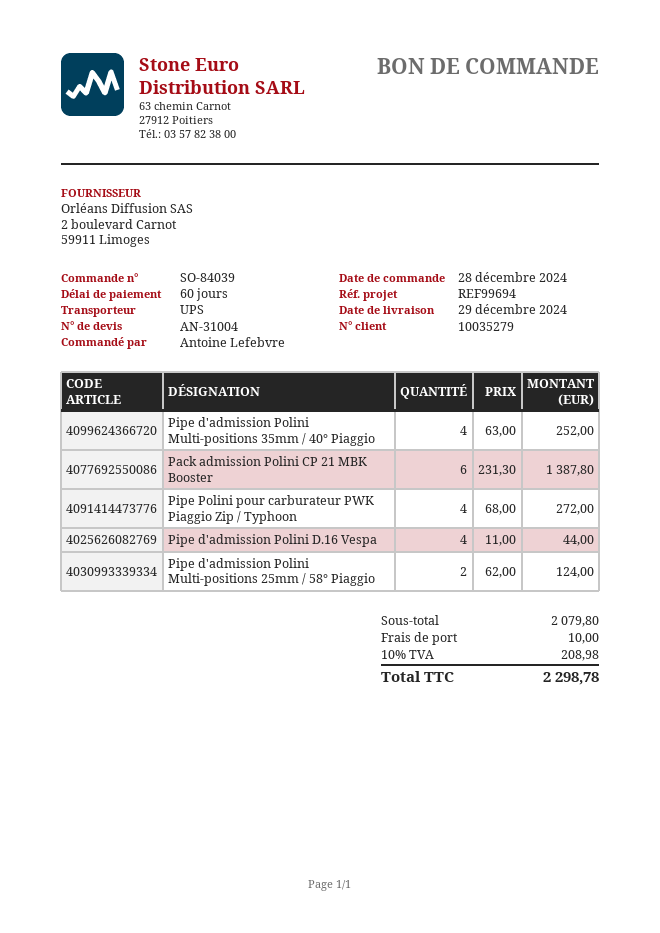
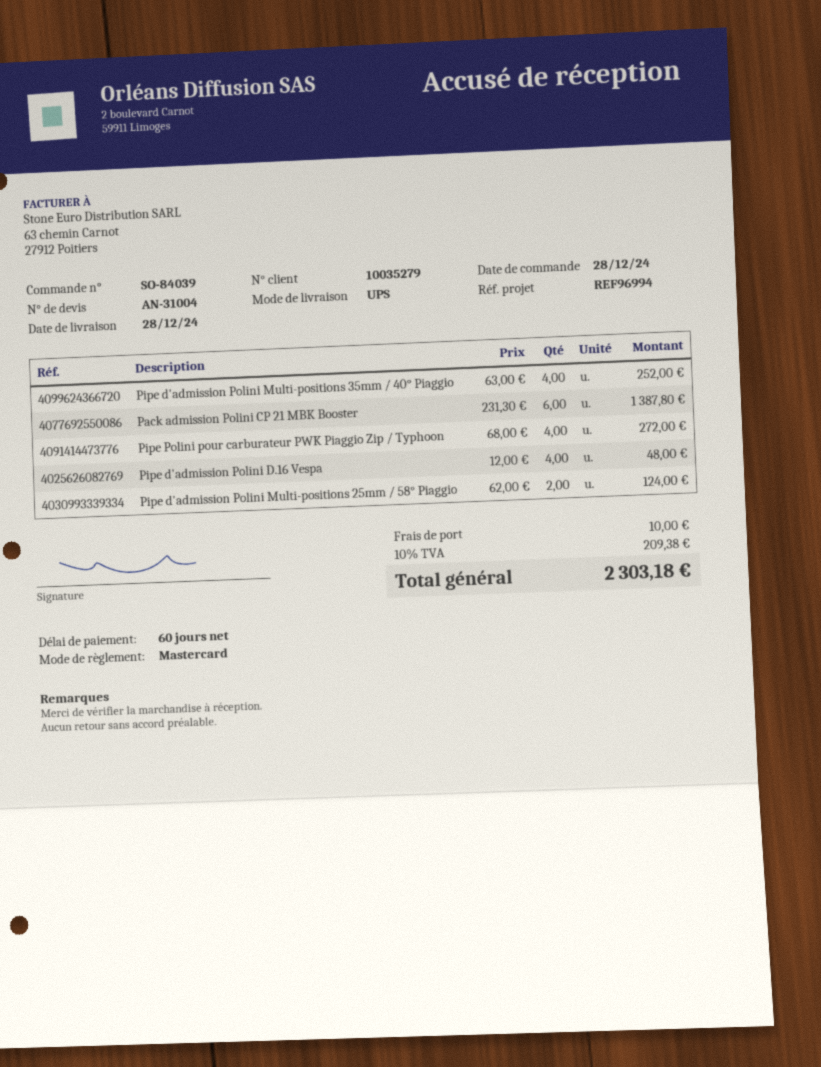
delivery date: 2024-12-29 -> 2024-12-28
reference: REF99694 -> REF96994
Pipe d'admission Polini D.16 Vespa: 4 x 11.00 = 44.00 -> 4 x 12.00 = 48.00
tax: 10% = 208.98 -> 10% = 209.38
total: 2298.78 -> 2303.18

